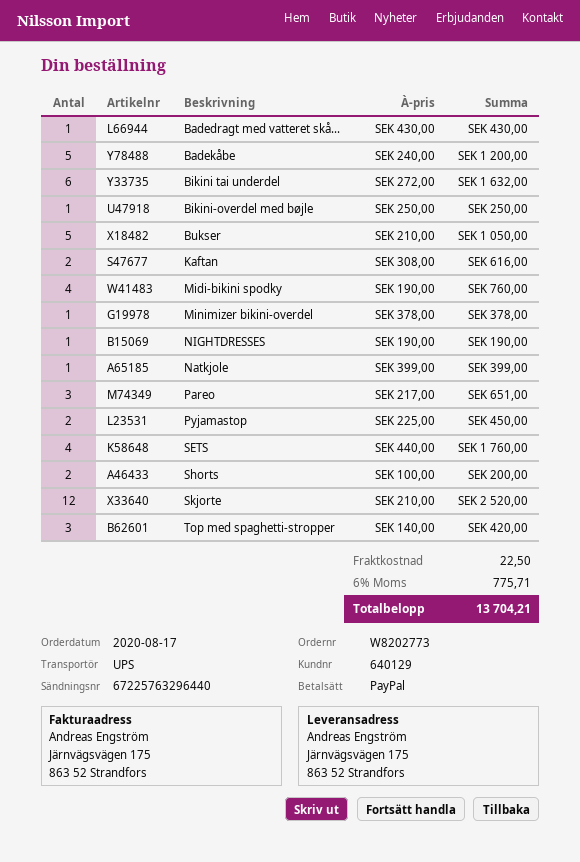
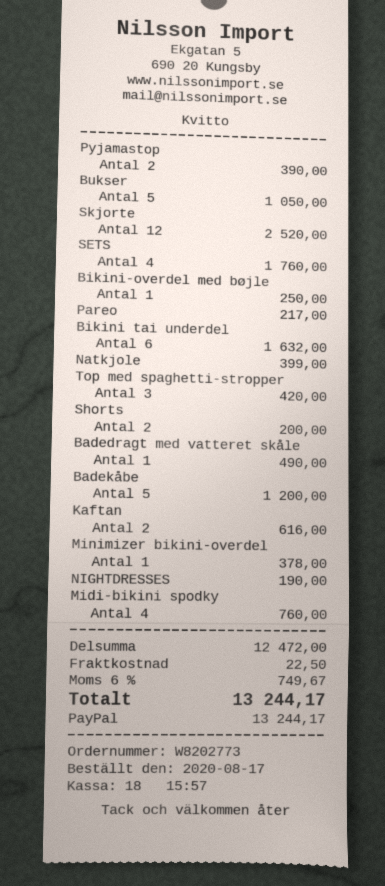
Badedragt med vatteret skå...: 1 for 430.00 -> 1 for 490.00
Pareo: 3 for 651.00 -> 1 for 217.00
Pyjamastop: 2 for 450.00 -> 2 for 390.00
tax: 6% = 775.71 -> 6% = 749.67
total: 13704.21 -> 13244.17

